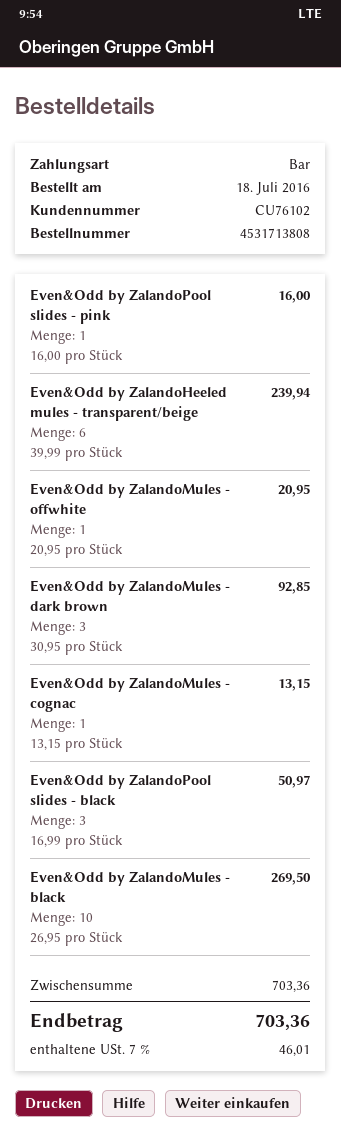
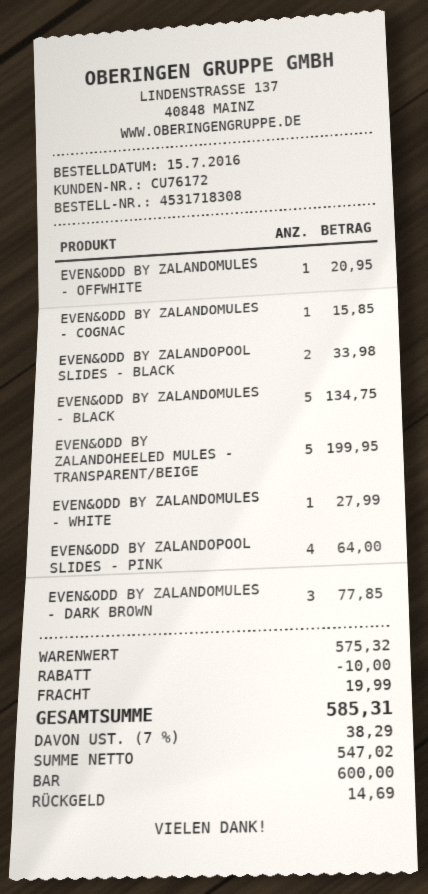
order number: 4531713808 -> 4531718308
order date: 2016-07-18 -> 2016-07-15
customer number: CU76102 -> CU76172
Even&Odd by ZalandoPool slides - pink: 1 for 16.00 -> 4 for 64.00
Even&Odd by ZalandoHeeled mules - transparent/beige: 6 for 239.94 -> 5 for 199.95
Even&Odd by ZalandoMules - dark brown: 3 for 92.85 -> 3 for 77.85
Even&Odd by ZalandoMules - cognac: 1 for 13.15 -> 1 for 15.85
Even&Odd by ZalandoPool slides - black: 3 for 50.97 -> 2 for 33.98
Even&Odd by ZalandoMules - black: 10 for 269.50 -> 5 for 134.75
EVEN&ODD BY ZALANDOMULES - WHITE: none -> 1 for 27.99
subtotal: 703.36 -> 575.32
discount: none -> 10.00
shipping: none -> 19.99
tax: 7% = 46.01 -> 7% = 38.29
total: 703.36 -> 585.31

